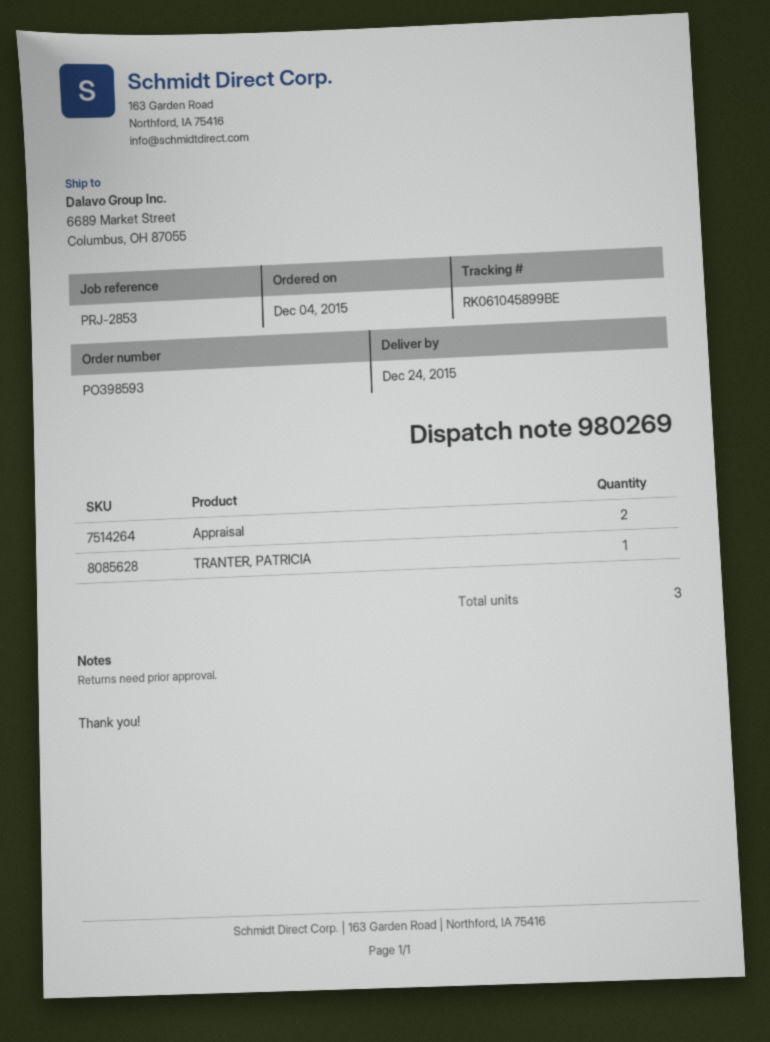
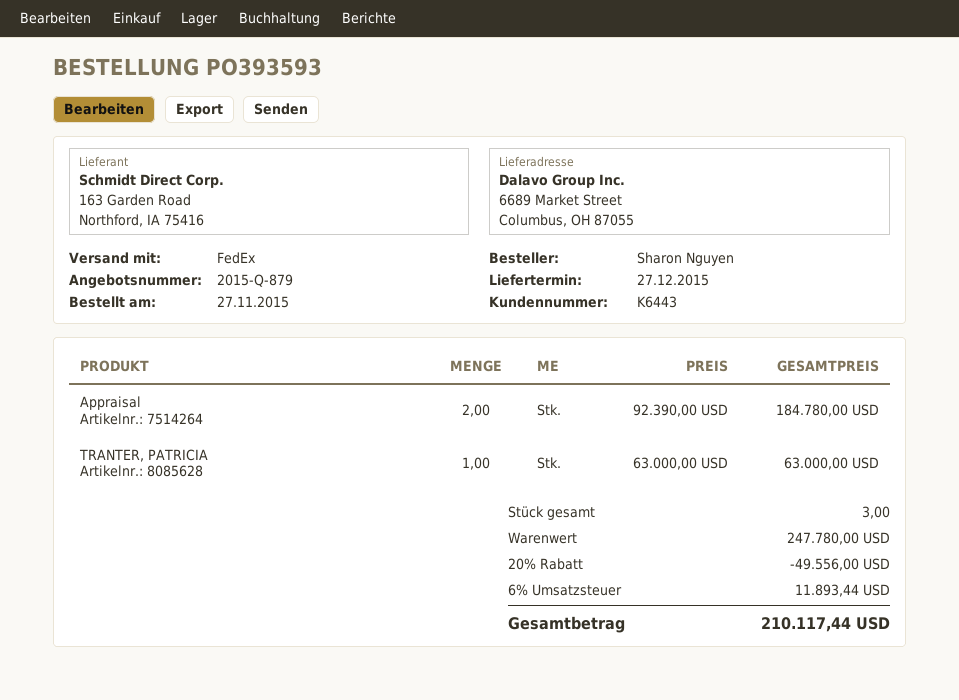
order number: PO398593 -> PO393593
order date: 2015-12-04 -> 2015-11-27
delivery date: 2015-12-24 -> 2015-12-27

